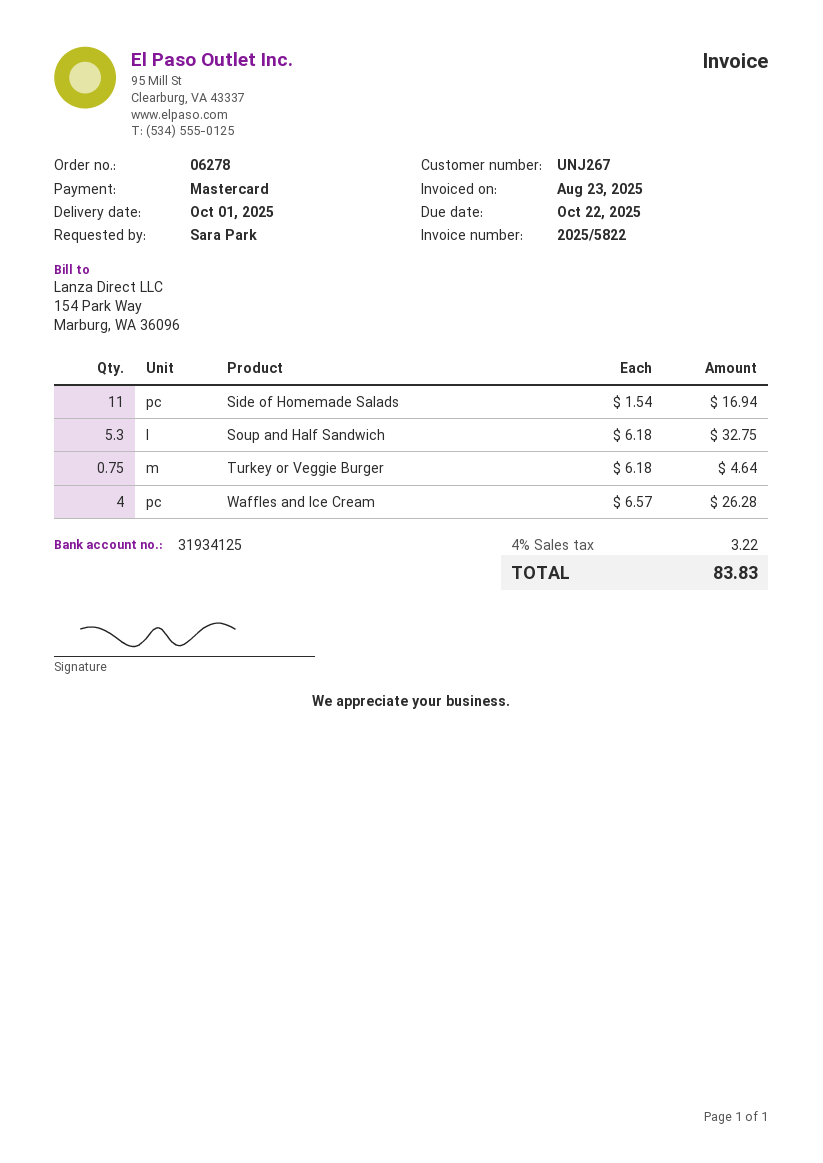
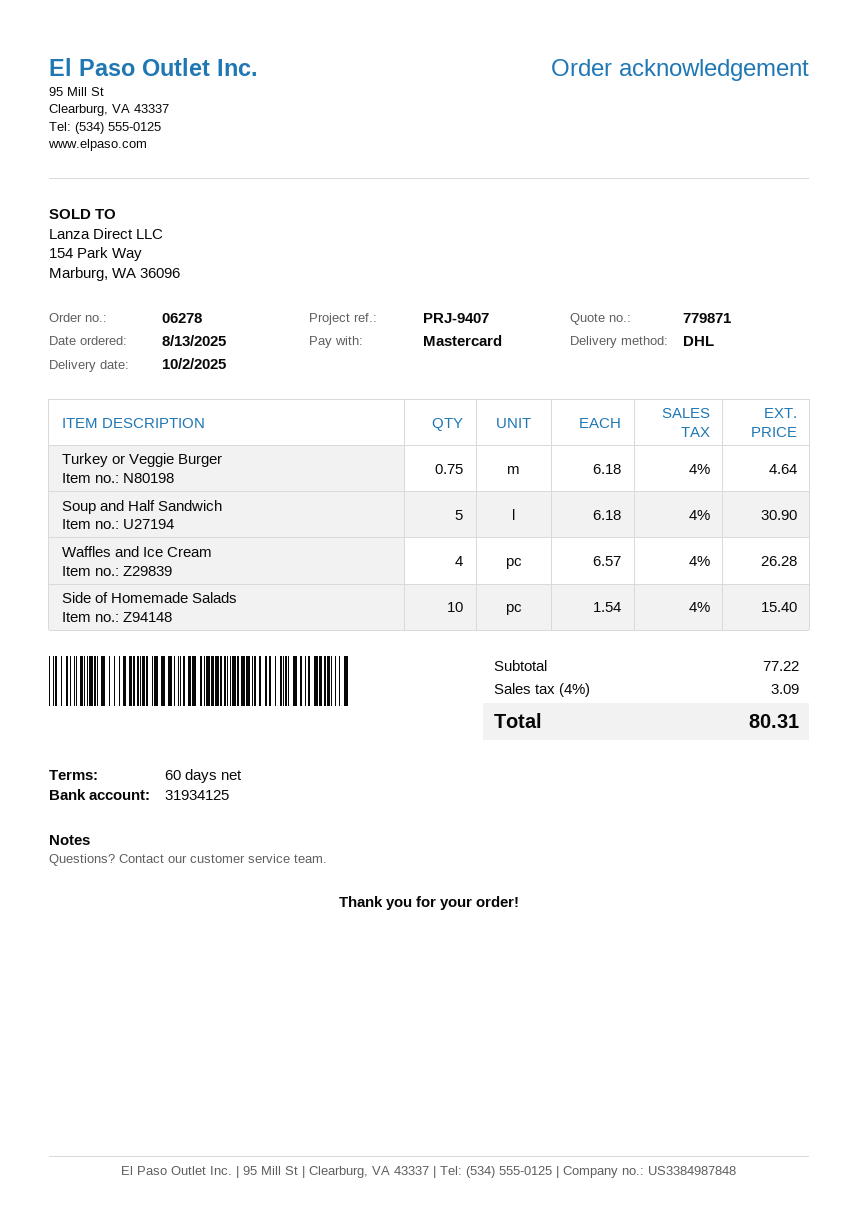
delivery date: 2025-10-01 -> 2025-10-02
Side of Homemade Salads: 11 x 1.54 = 16.94 -> 10 x 1.54 = 15.40
Soup and Half Sandwich: 5.3 x 6.18 = 32.75 -> 5 x 6.18 = 30.90
tax: 4% = 3.22 -> 4% = 3.09
total: 83.83 -> 80.31

